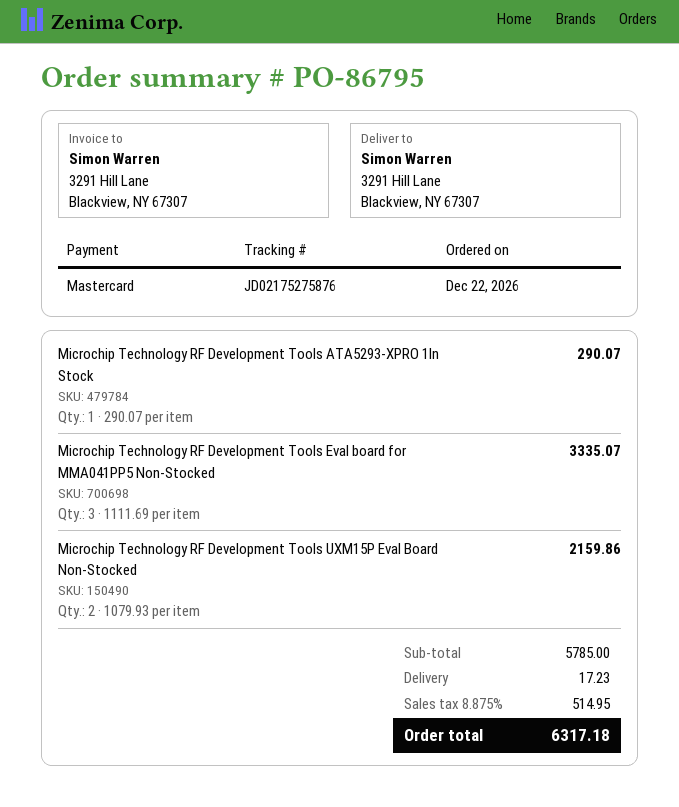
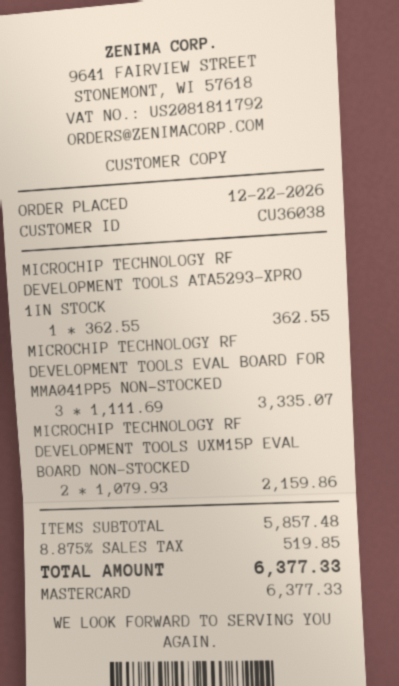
Microchip Technology RF Development Tools ATA5293-XPRO 1In Stock: 1 x 290.07 = 290.07 -> 1 x 362.55 = 362.55
subtotal: 5785.00 -> 5857.48
shipping: 17.23 -> none
tax: 8.875% = 514.95 -> 8.875% = 519.85
total: 6317.18 -> 6377.33

